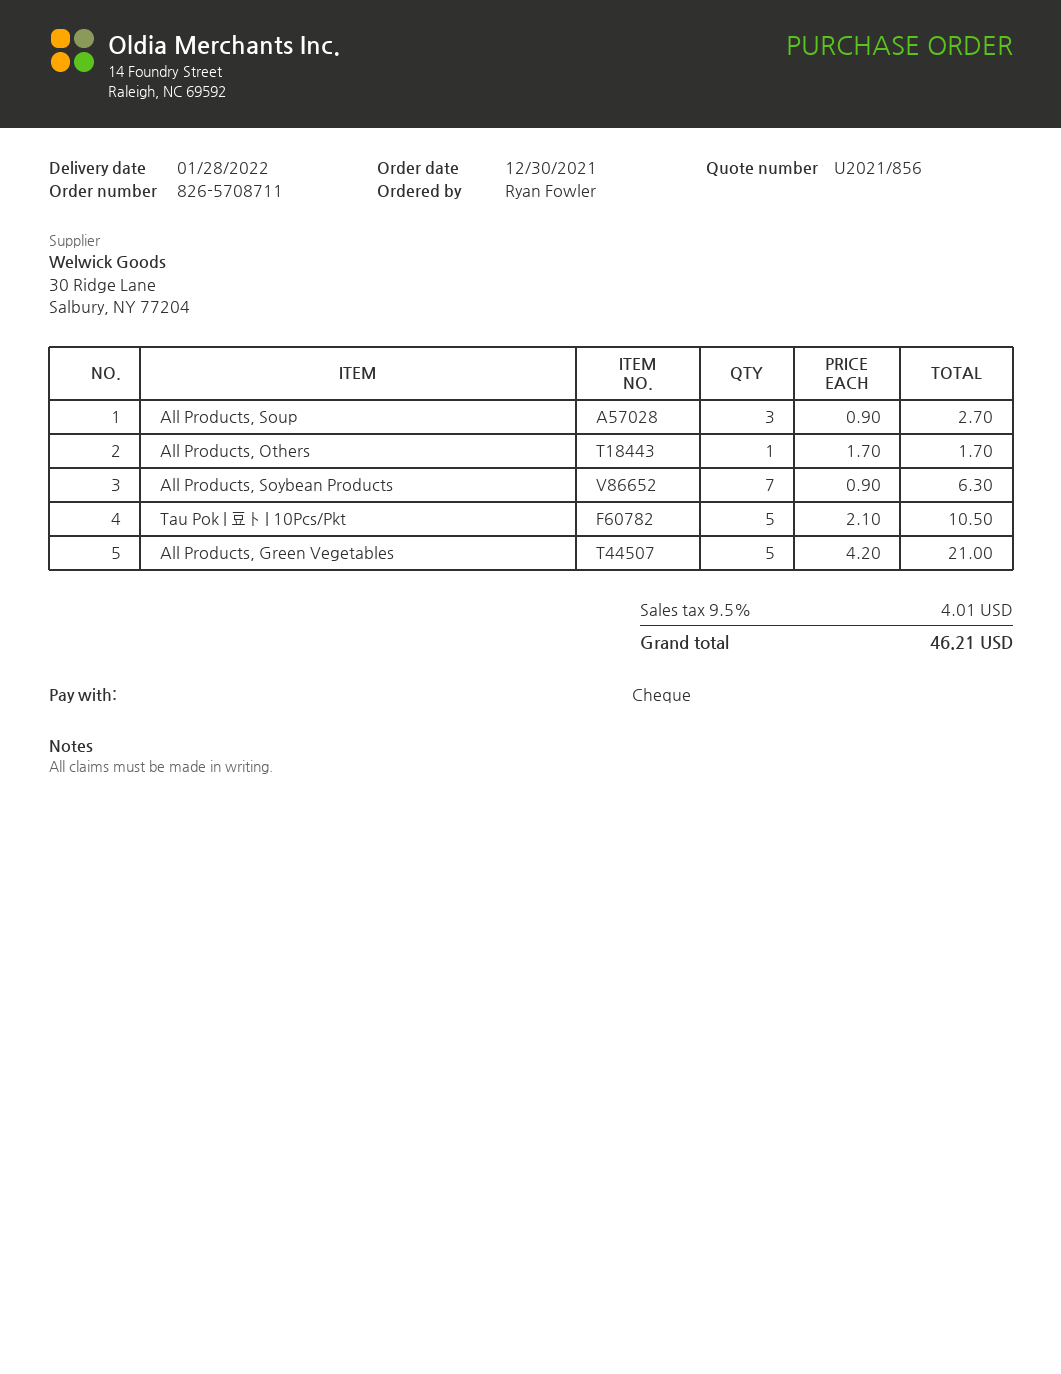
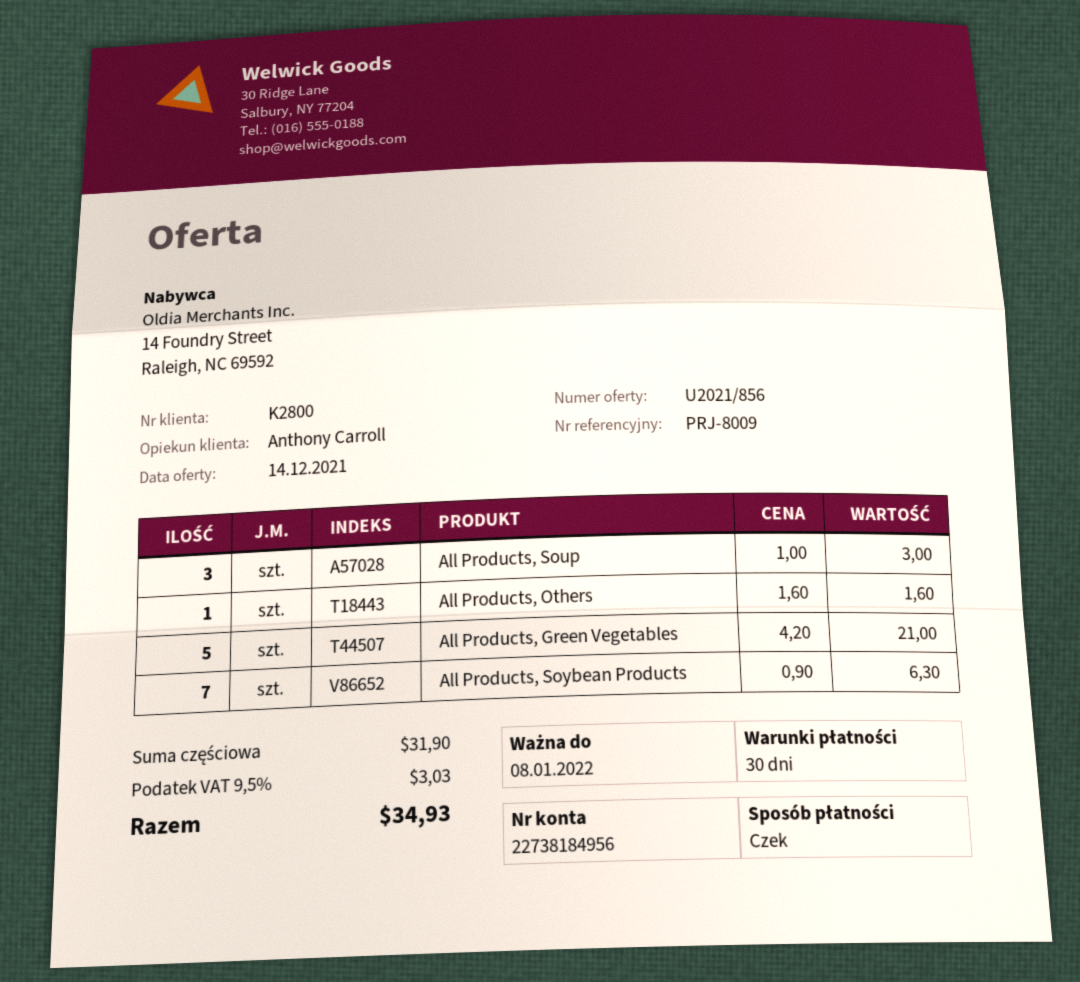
All Products, Soup: 3 x 0.90 = 2.70 -> 3 x 1.00 = 3.00
All Products, Others: 1 x 1.70 = 1.70 -> 1 x 1.60 = 1.60
Tau Pok | 豆卜 | 10Pcs/Pkt: 5 x 2.10 = 10.50 -> none
tax: 9.5% = 4.01 -> 9.5% = 3.03
total: 46.21 -> 34.93

